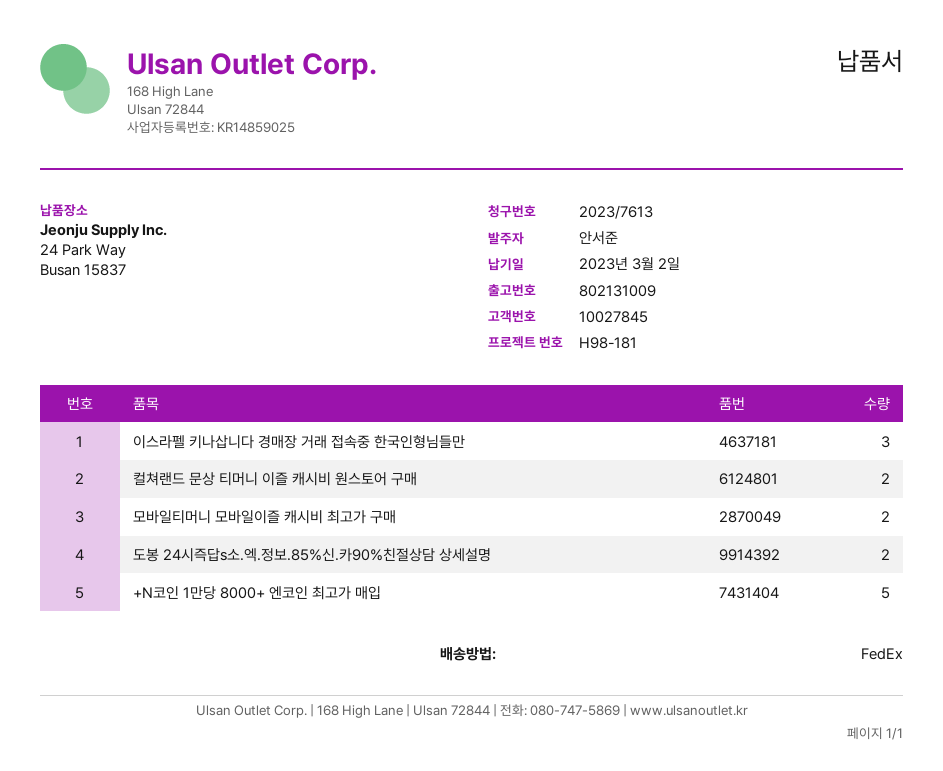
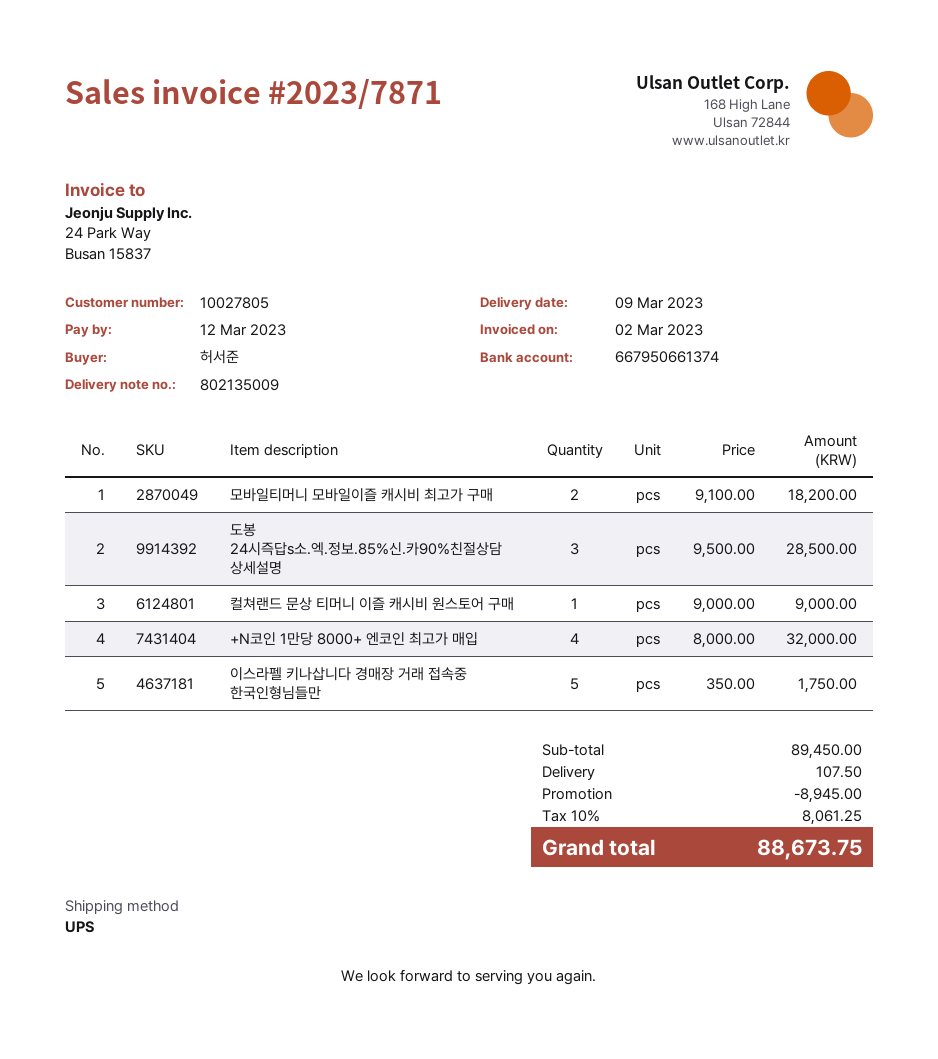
delivery note number: 802131009 -> 802135009
delivery date: 2023-03-02 -> 2023-03-09
invoice number: 2023/7613 -> 2023/7871
customer number: 10027845 -> 10027805
ordered by: 안서준 -> 허서준
shipping method: FedEx -> UPS
이스라펠 키나삽니다 경매장 거래 접속중 한국인형님들만: 3 -> 5
컬쳐랜드 문상 티머니 이즐 캐시비 원스토어 구매: 2 -> 1
도봉 24시즉답s소.엑.정보.85%신.카90%친절상담 상세설명: 2 -> 3
+N코인 1만당 8000+ 엔코인 최고가 매입: 5 -> 4

